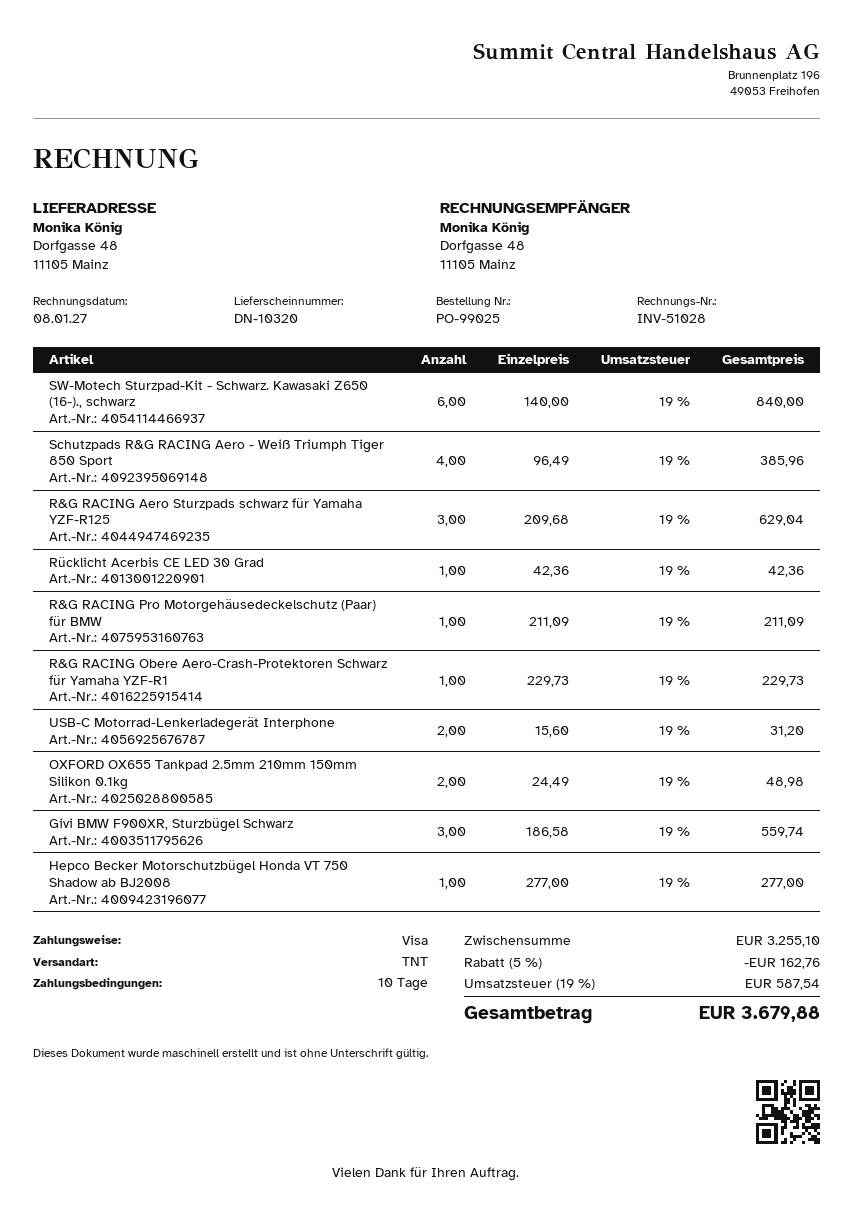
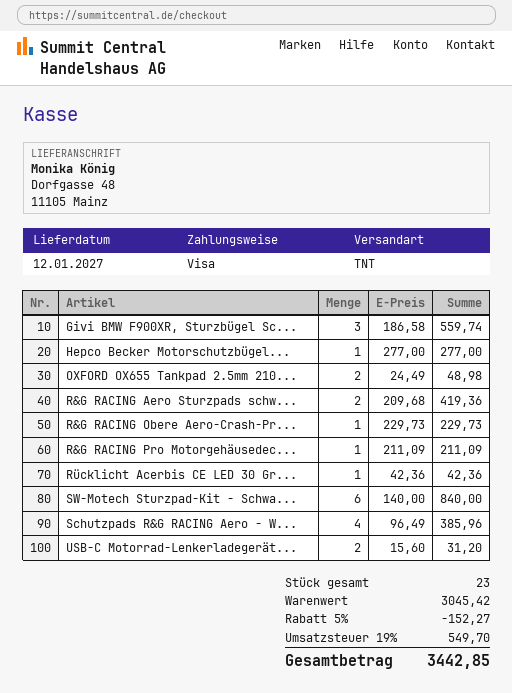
R&G RACING Aero Sturzpads schwarz für Yamaha YZF-R125: 3 x 209.68 = 629.04 -> 2 x 209.68 = 419.36
subtotal: 3255.10 -> 3045.42
discount: 5% = 162.76 -> 5% = 152.27
tax: 19% = 587.54 -> 19% = 549.70
total: 3679.88 -> 3442.85

